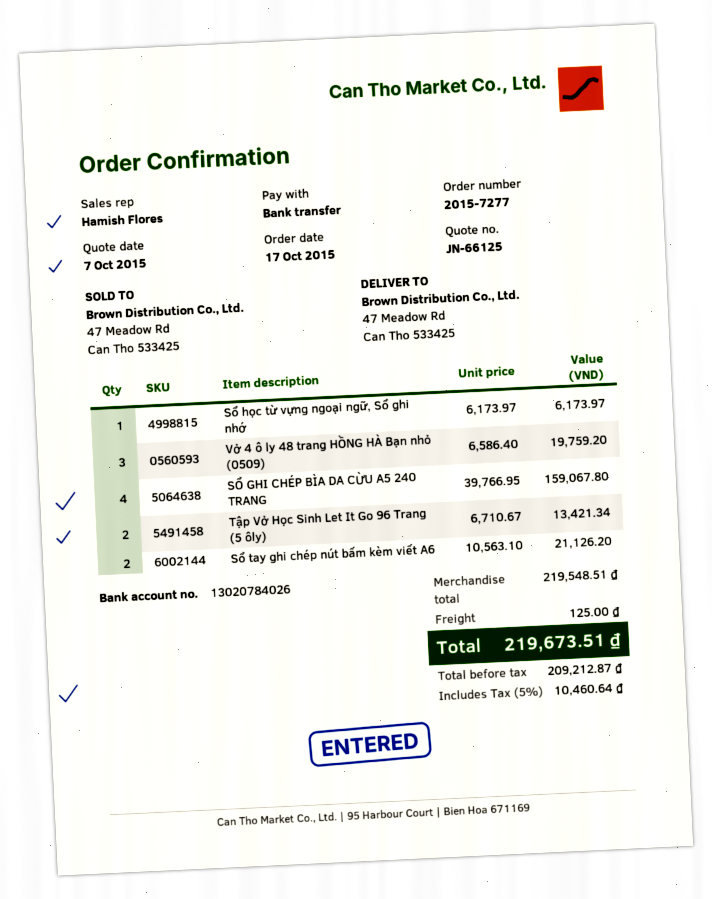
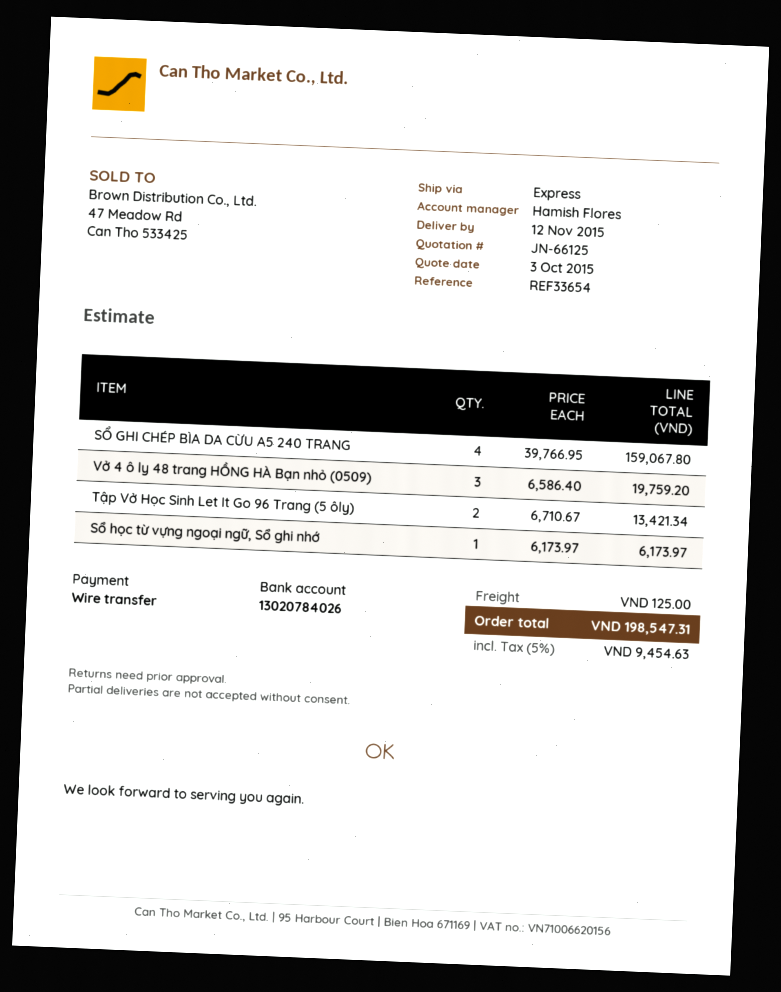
quote date: 2015-10-07 -> 2015-10-03
Sổ tay ghi chép nút bấm kèm viết A6: 2 x 10563.10 = 21126.20 -> none
tax: 5% = 10460.64 -> 5% = 9454.63
total: 219673.51 -> 198547.31

